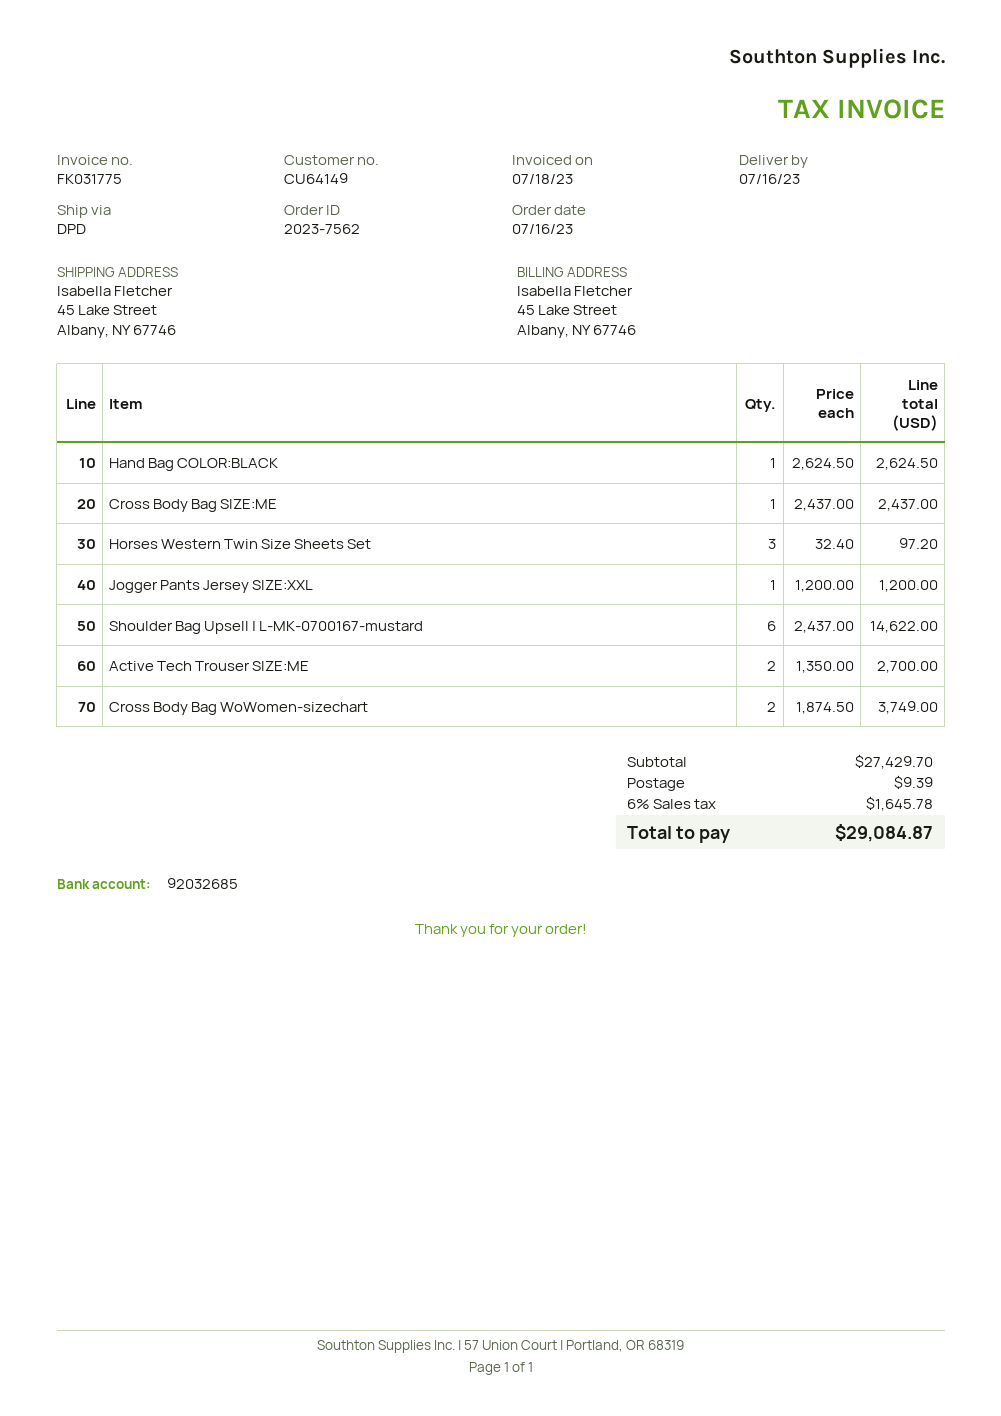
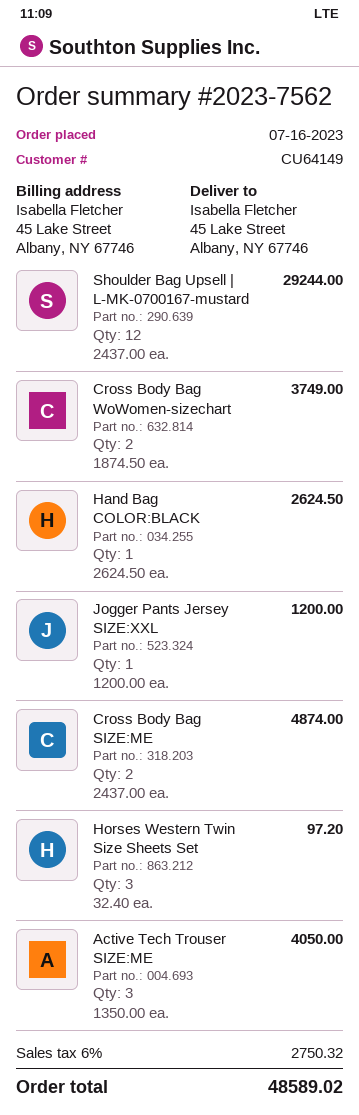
Cross Body Bag SIZE:ME: 1 x 2437.00 = 2437.00 -> 2 x 2437.00 = 4874.00
Shoulder Bag Upsell | L-MK-0700167-mustard: 6 x 2437.00 = 14622.00 -> 12 x 2437.00 = 29244.00
Active Tech Trouser SIZE:ME: 2 x 1350.00 = 2700.00 -> 3 x 1350.00 = 4050.00
shipping: 9.39 -> none
tax: 6% = 1645.78 -> 6% = 2750.32
total: 29084.87 -> 48589.02

